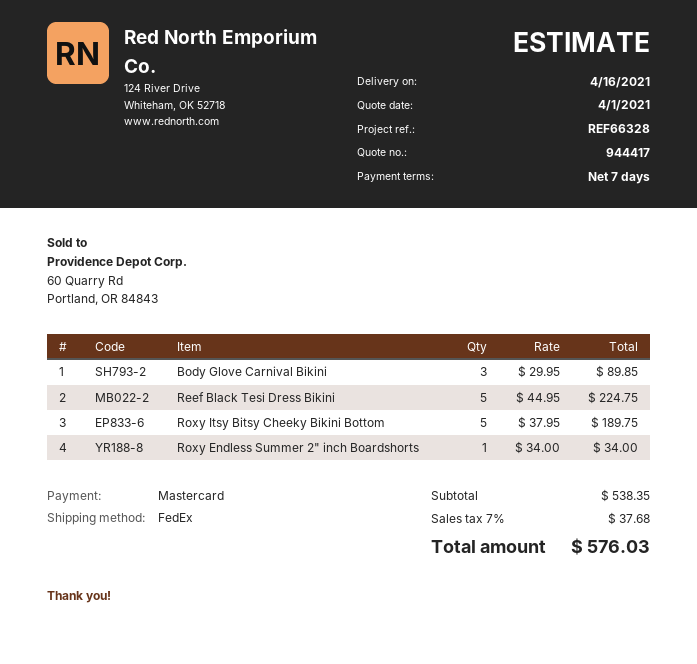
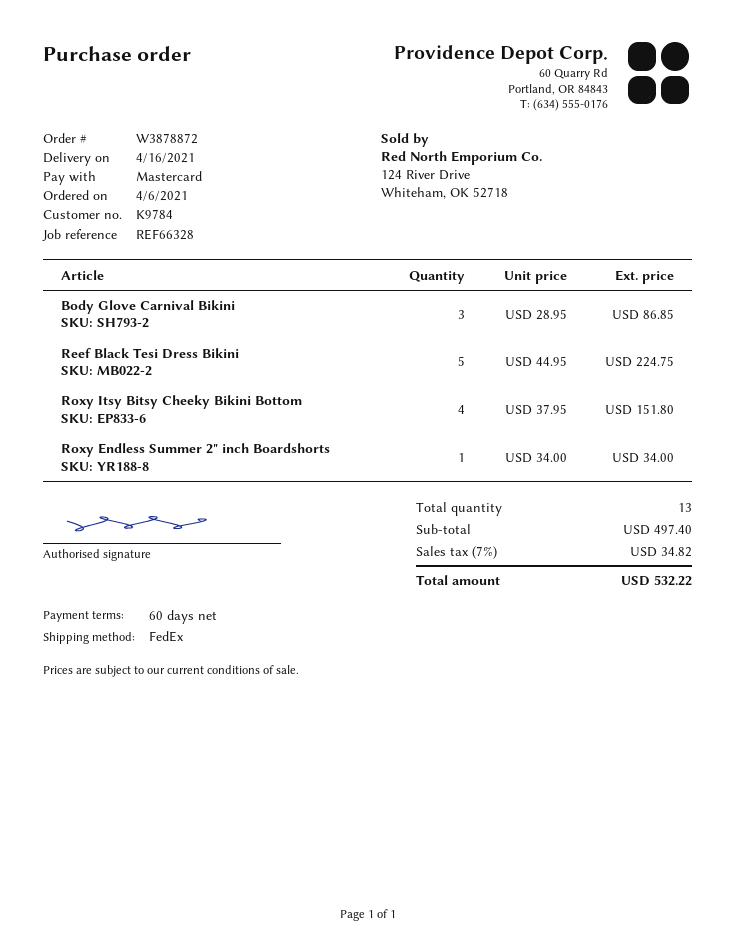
payment terms: 7 days -> 60 days
Body Glove Carnival Bikini: 3 x 29.95 = 89.85 -> 3 x 28.95 = 86.85
Roxy Itsy Bitsy Cheeky Bikini Bottom: 5 x 37.95 = 189.75 -> 4 x 37.95 = 151.80
subtotal: 538.35 -> 497.40
tax: 7% = 37.68 -> 7% = 34.82
total: 576.03 -> 532.22

